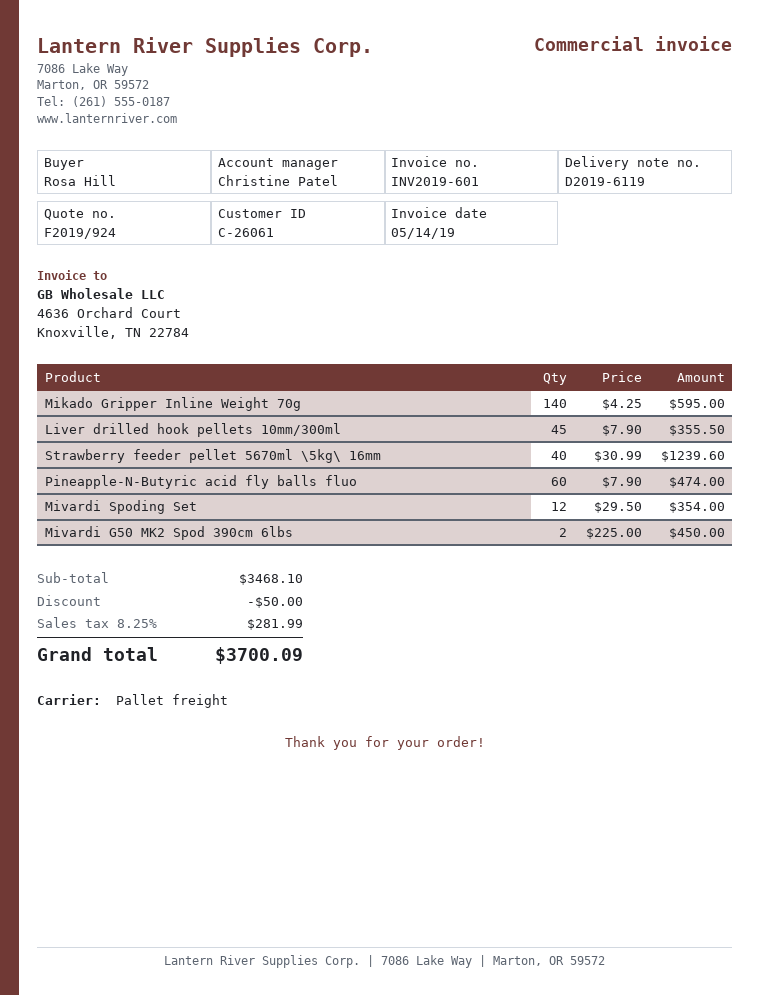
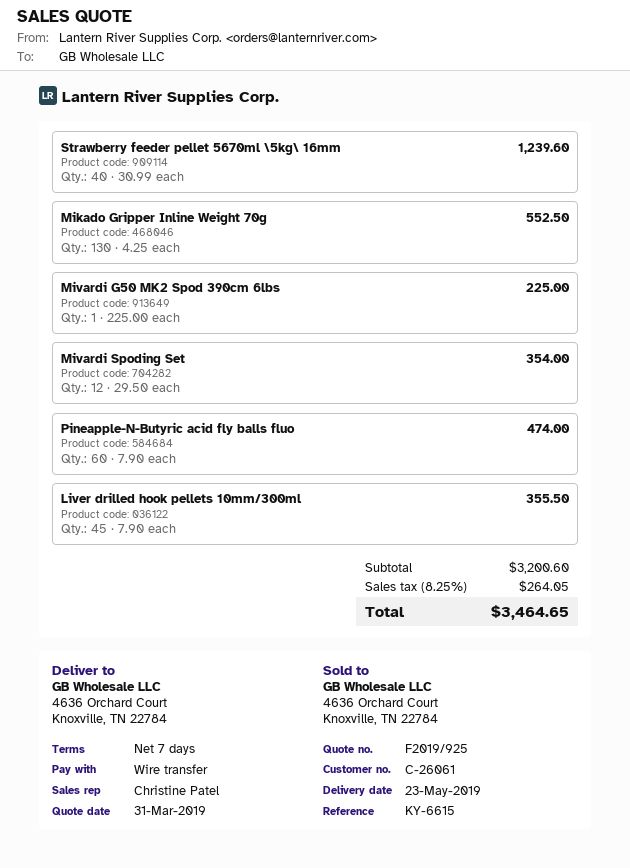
quote number: F2019/924 -> F2019/925
Mikado Gripper Inline Weight 70g: 140 x 4.25 = 595.00 -> 130 x 4.25 = 552.50
Mivardi G50 MK2 Spod 390cm 6lbs: 2 x 225.00 = 450.00 -> 1 x 225.00 = 225.00
subtotal: 3468.10 -> 3200.60
discount: 50.00 -> none
tax: 8.25% = 281.99 -> 8.25% = 264.05
total: 3700.09 -> 3464.65

